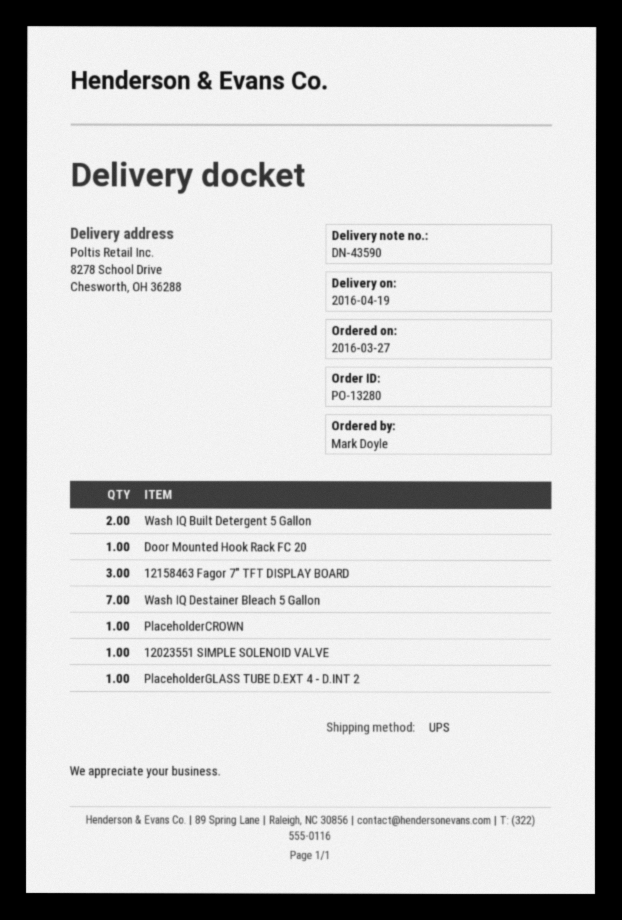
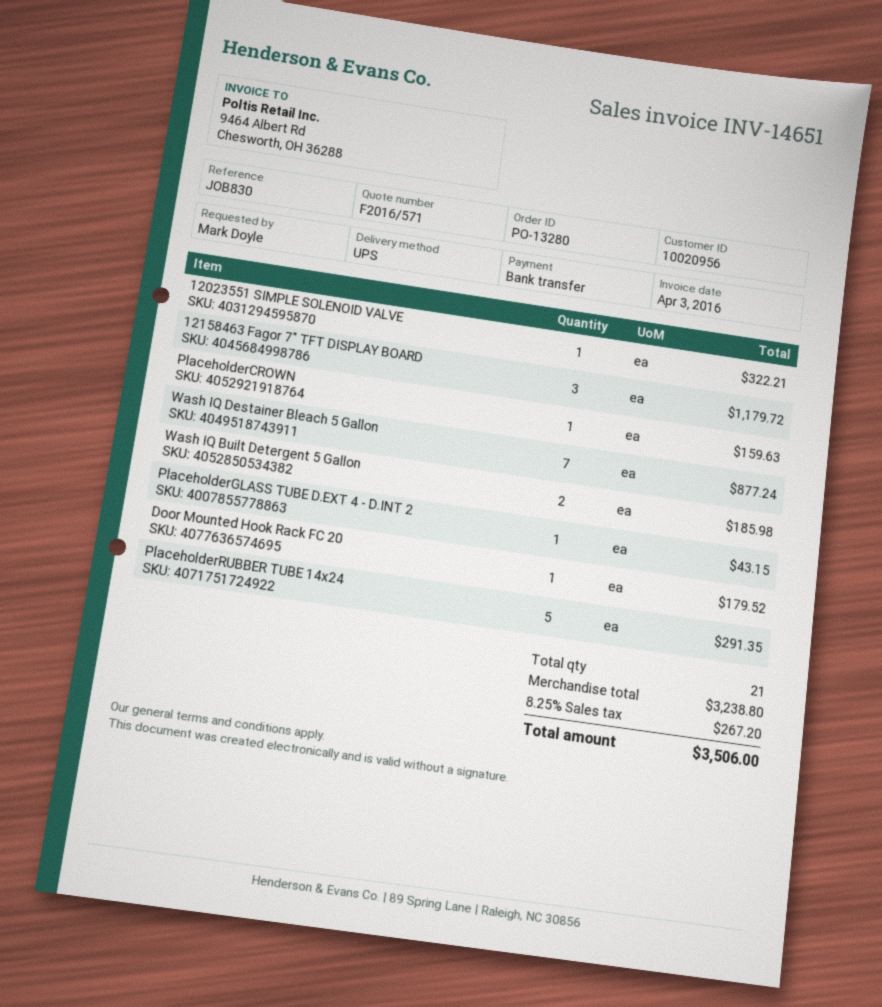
PlaceholderRUBBER TUBE 14x24: none -> 5

